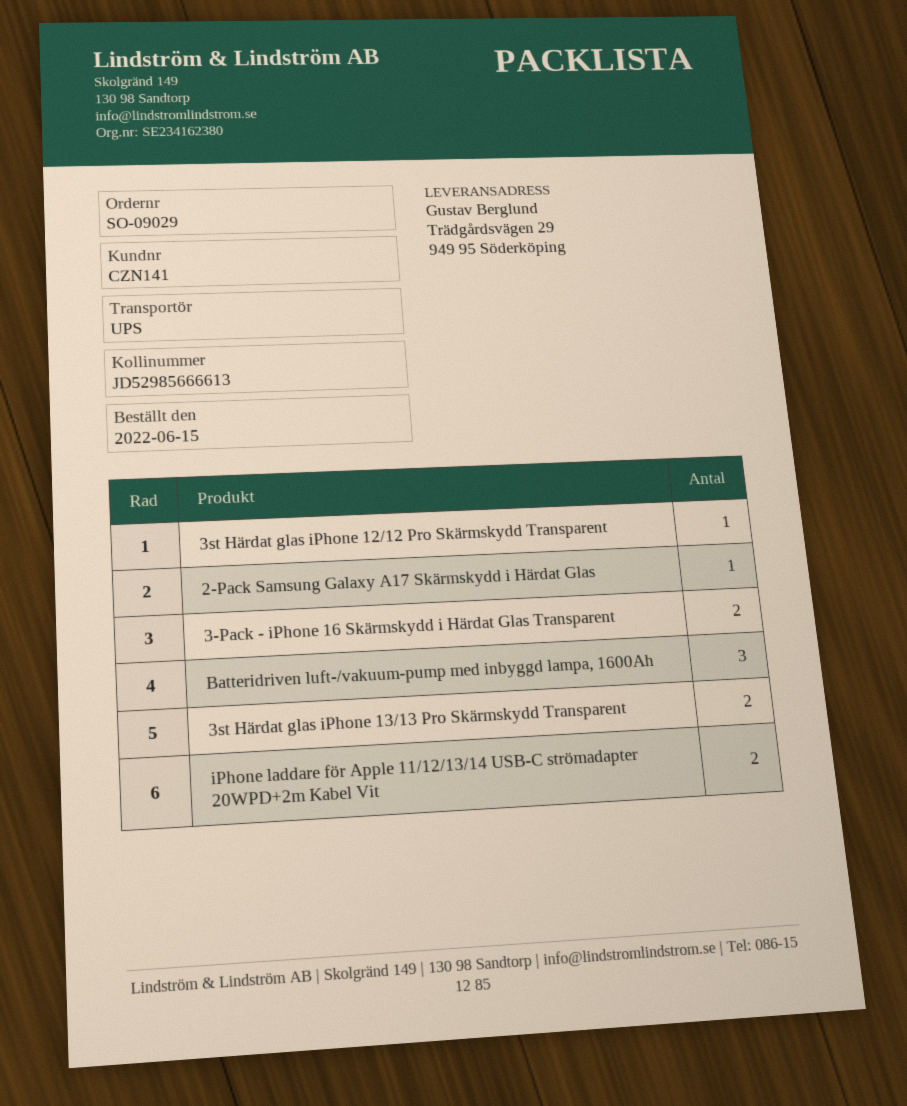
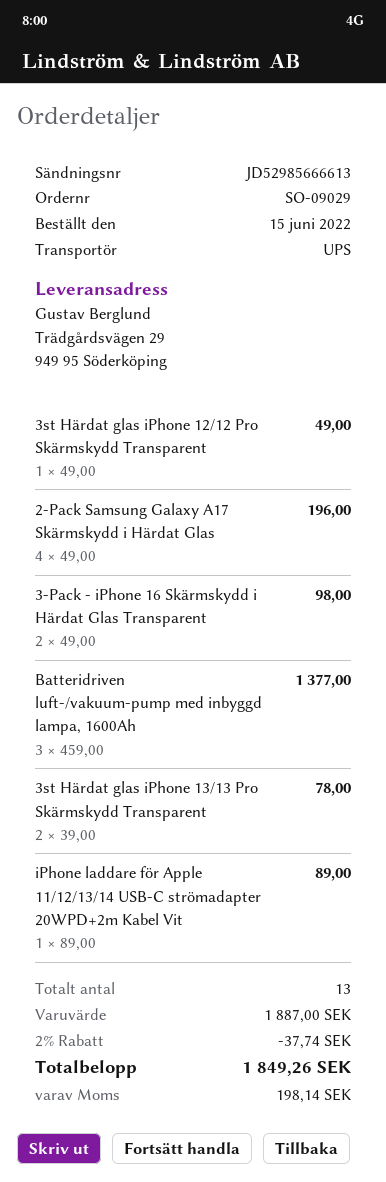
2-Pack Samsung Galaxy A17 Skärmskydd i Härdat Glas: 1 -> 4
iPhone laddare för Apple 11/12/13/14 USB-C strömadapter 20WPD+2m Kabel Vit: 2 -> 1

